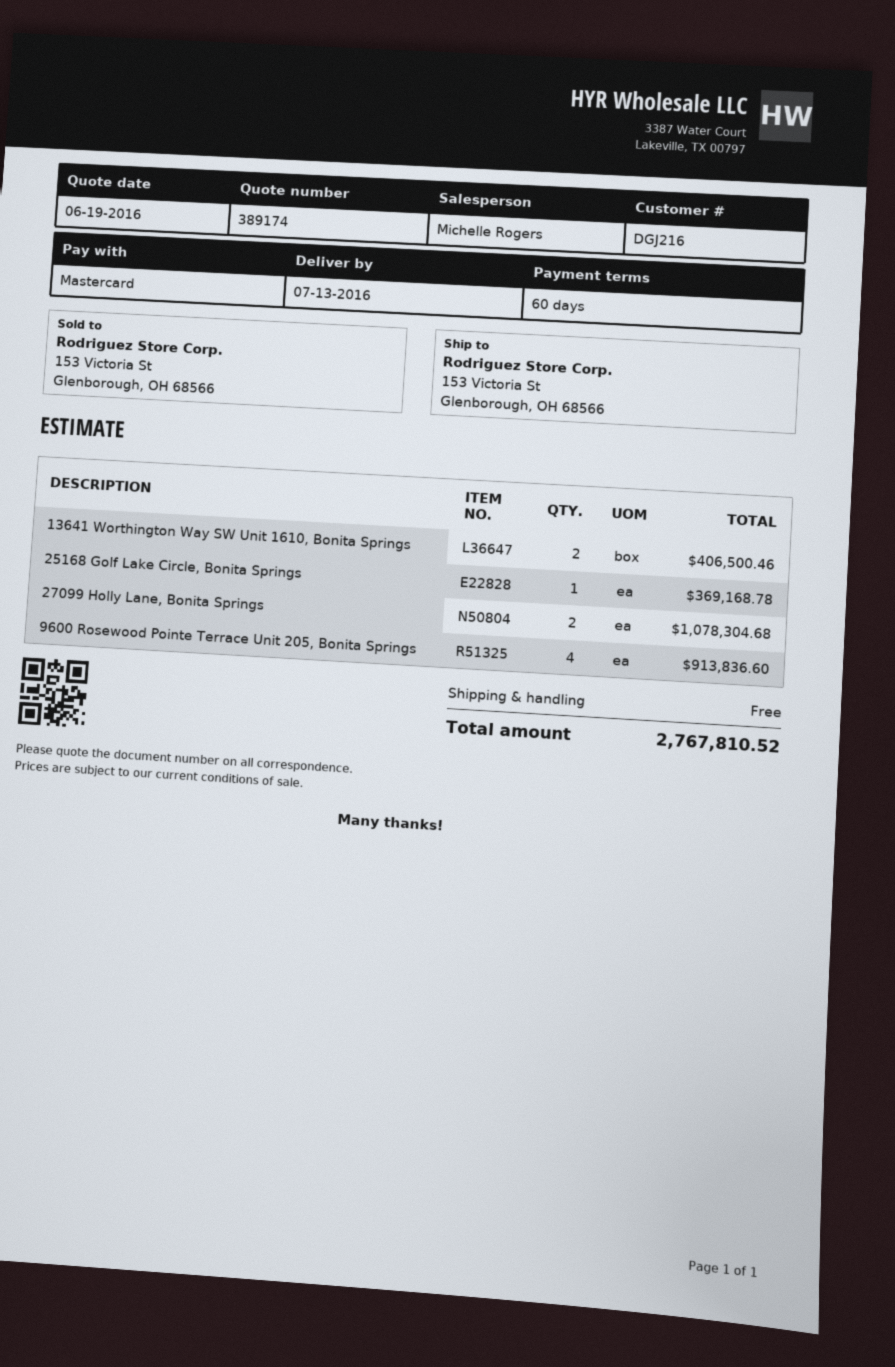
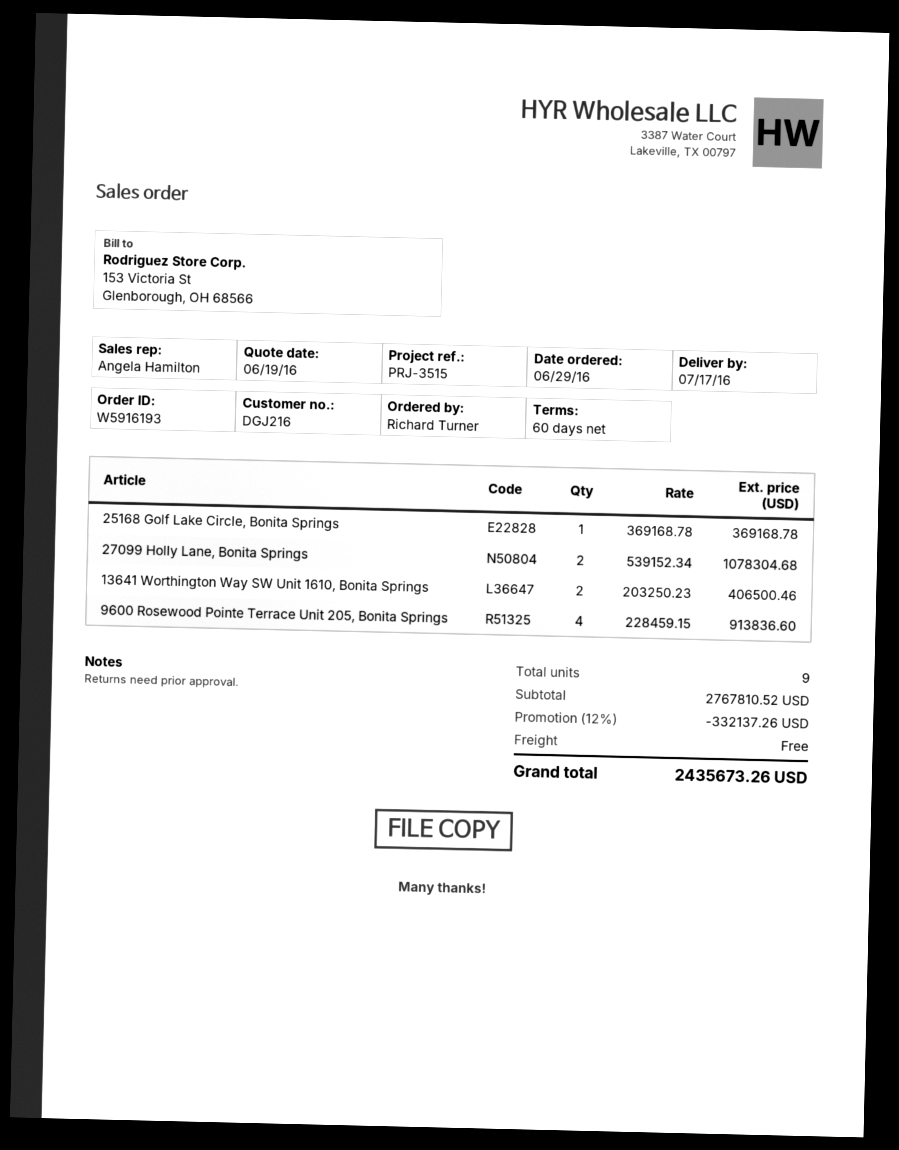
delivery date: 2016-07-13 -> 2016-07-17
sales rep: Michelle Rogers -> Angela Hamilton
discount: none -> 12% = 332137.26
total: 2767810.52 -> 2435673.26

